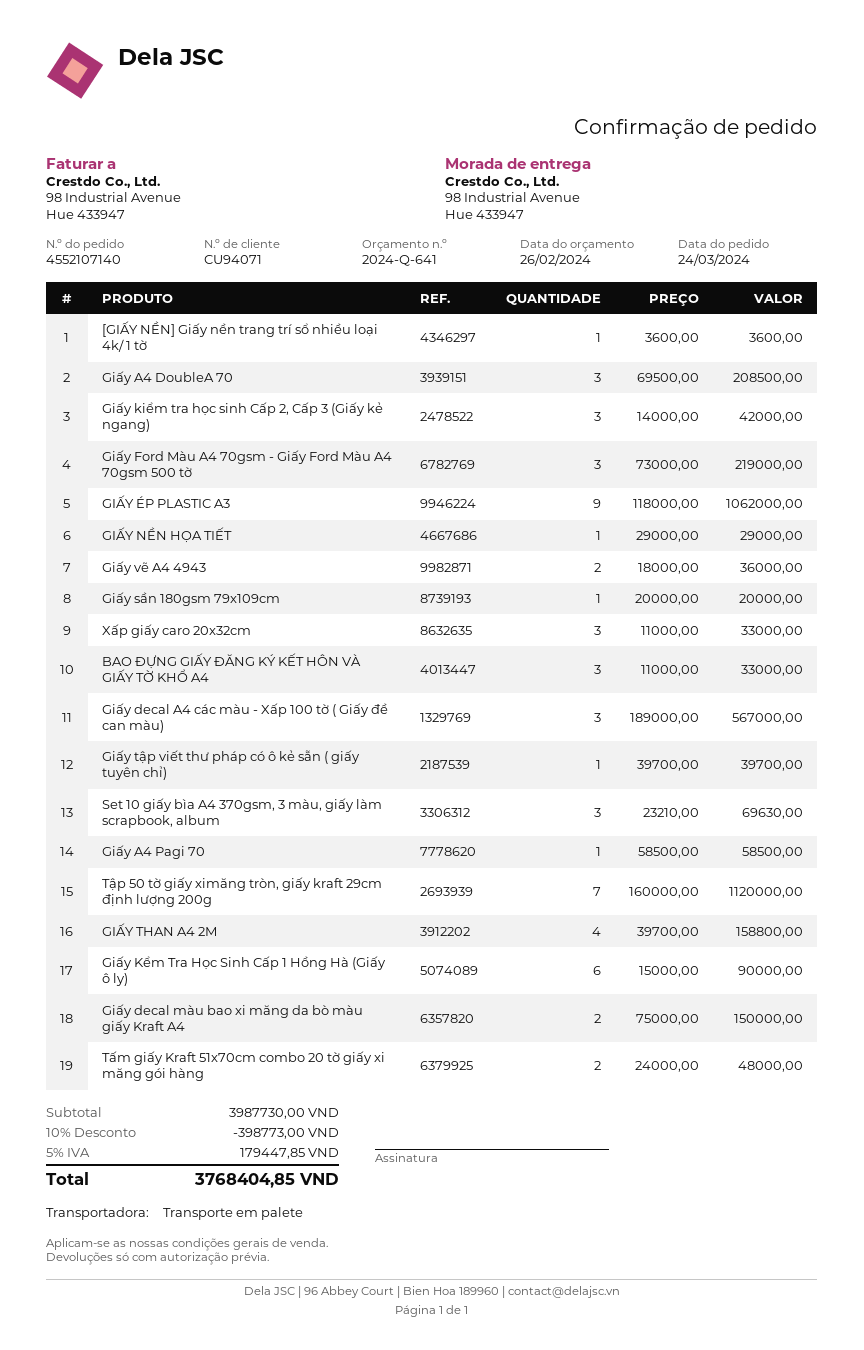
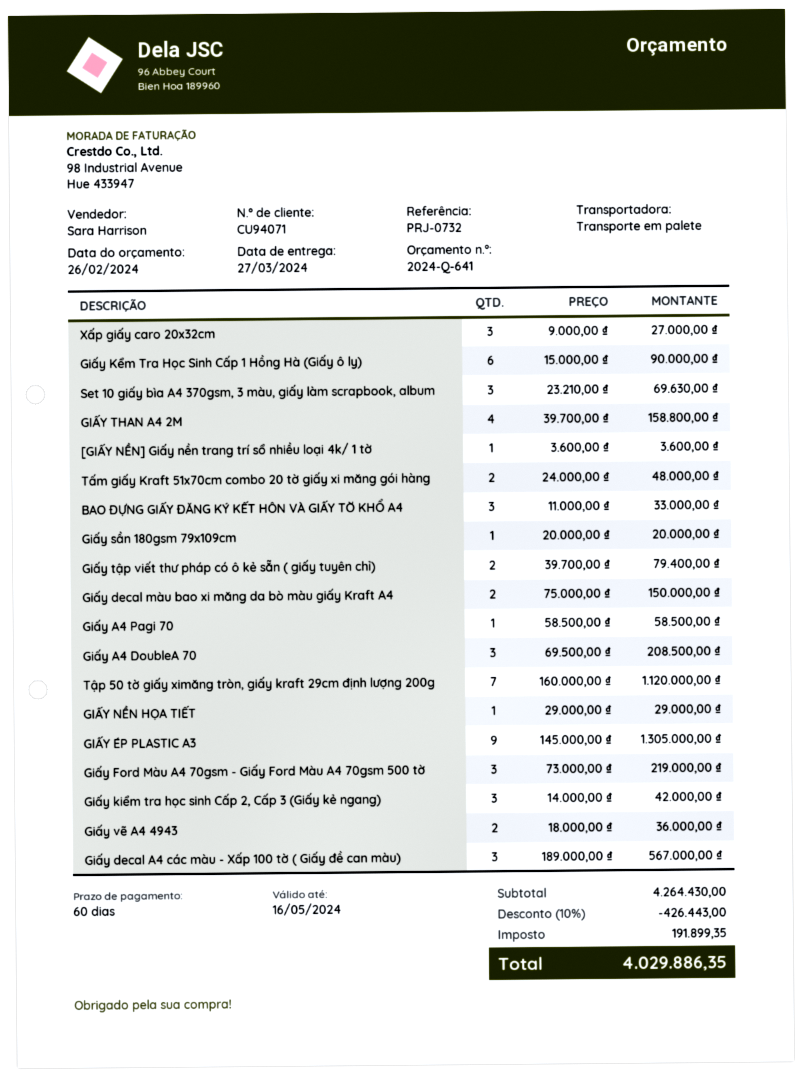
GIẤY ÉP PLASTIC A3: 9 x 118000.00 = 1062000.00 -> 9 x 145000.00 = 1305000.00
Xấp giấy caro 20x32cm: 3 x 11000.00 = 33000.00 -> 3 x 9000.00 = 27000.00
Giấy tập viết thư pháp có ô kẻ sẵn ( giấy tuyên chỉ): 1 x 39700.00 = 39700.00 -> 2 x 39700.00 = 79400.00
subtotal: 3987730.00 -> 4264430.00
discount: 10% = 398773.00 -> 10% = 426443.00
tax: 179447.85 -> 191899.35
total: 3768404.85 -> 4029886.35

